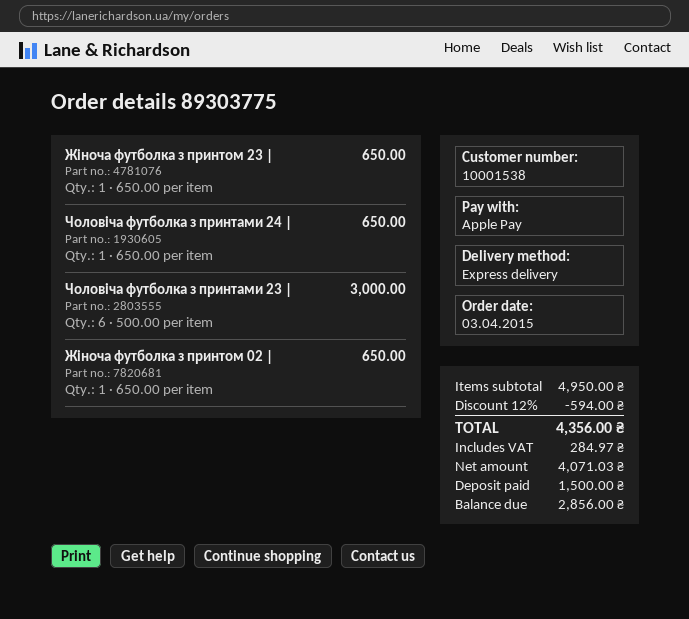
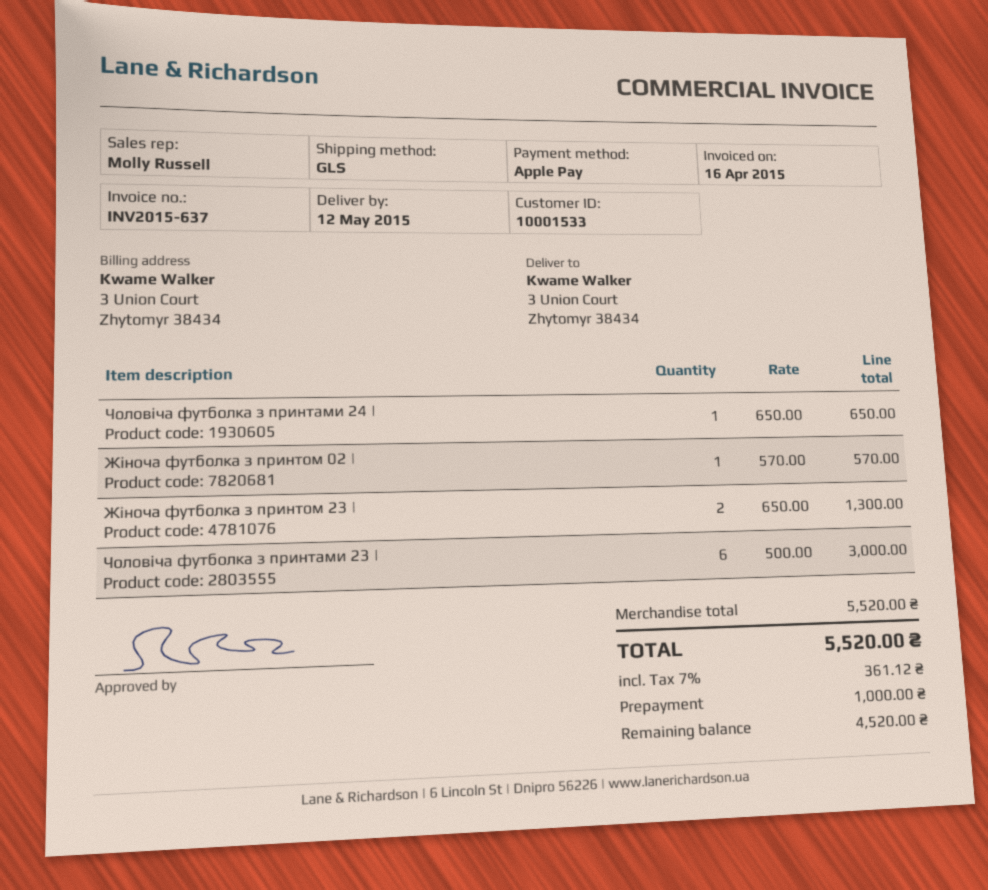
customer number: 10001538 -> 10001533
shipping method: express -> GLS
Жіноча футболка з принтом 23 |: 1 x 650.00 = 650.00 -> 2 x 650.00 = 1300.00
Жіноча футболка з принтом 02 |: 1 x 650.00 = 650.00 -> 1 x 570.00 = 570.00
subtotal: 4950.00 -> 5520.00
discount: 12% = 594.00 -> none
tax: 284.97 -> 361.12
total: 4356.00 -> 5520.00
deposit: 1500.00 -> 1000.00
balance: 2856.00 -> 4520.00

